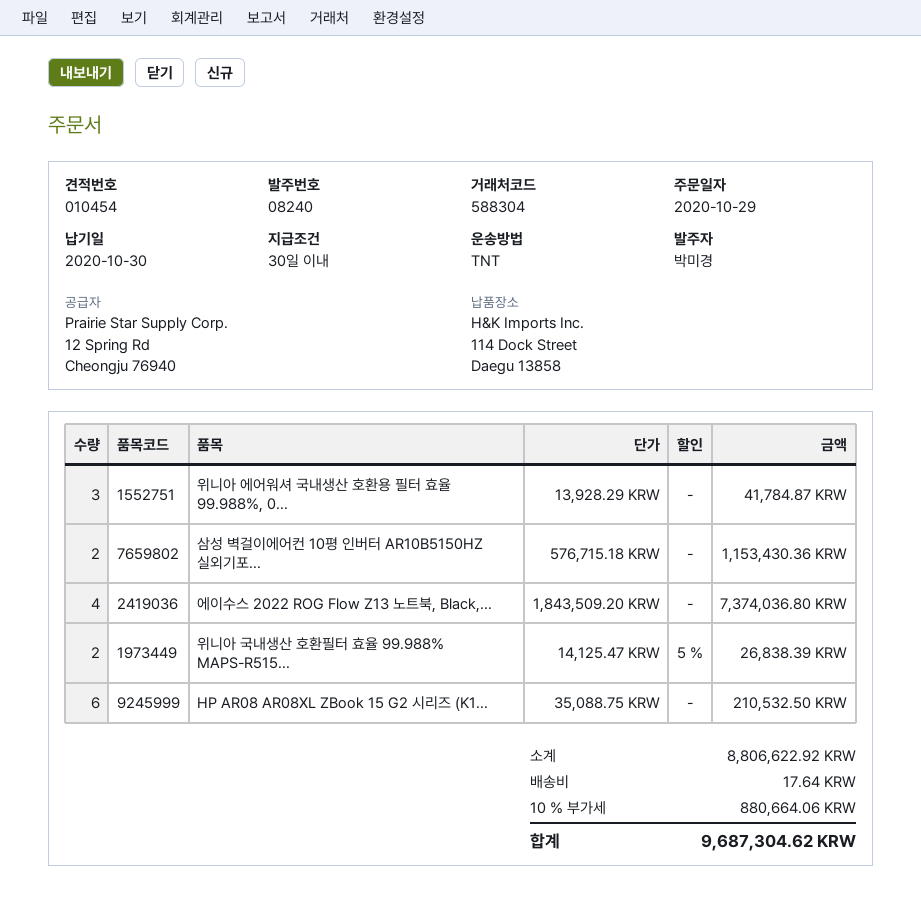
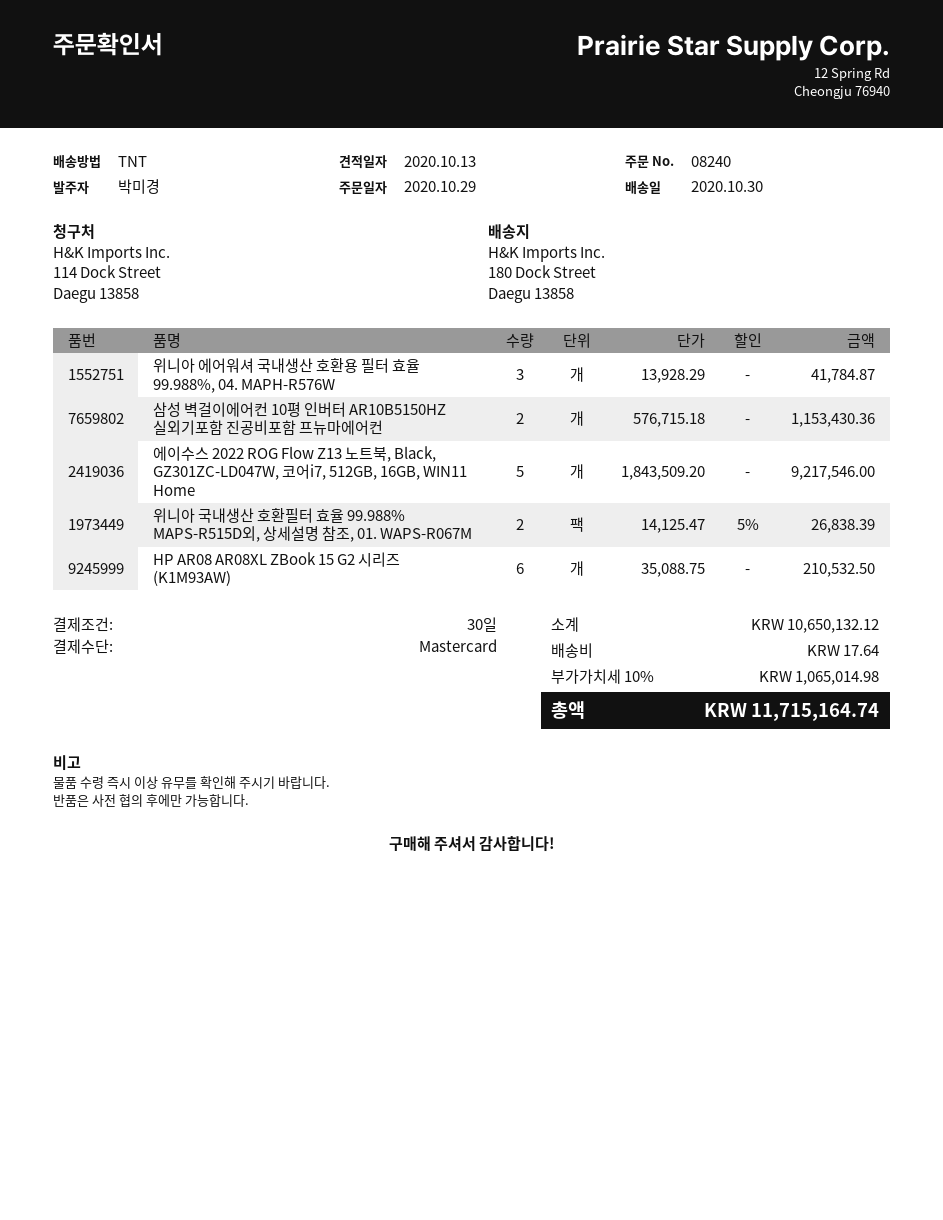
ship to: 114 Dock Street, Daegu 13858 -> 180 Dock Street, Daegu 13858
에이수스 2022 ROG Flow Z13 노트북, Black,...: 4 x 1843509.20 = 7374036.80 -> 5 x 1843509.20 = 9217546.00
subtotal: 8806622.92 -> 10650132.12
tax: 10% = 880664.06 -> 10% = 1065014.98
total: 9687304.62 -> 11715164.74

